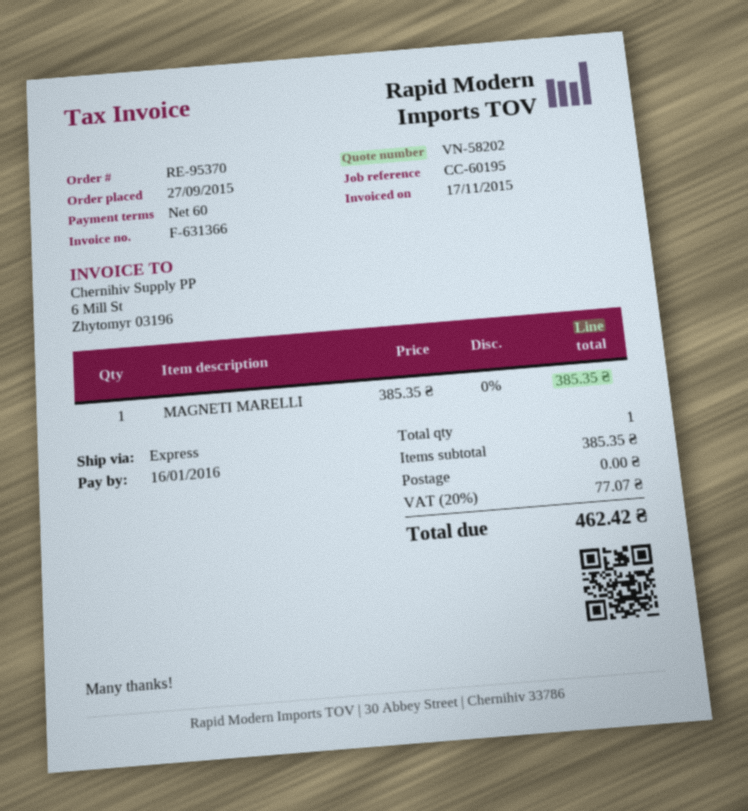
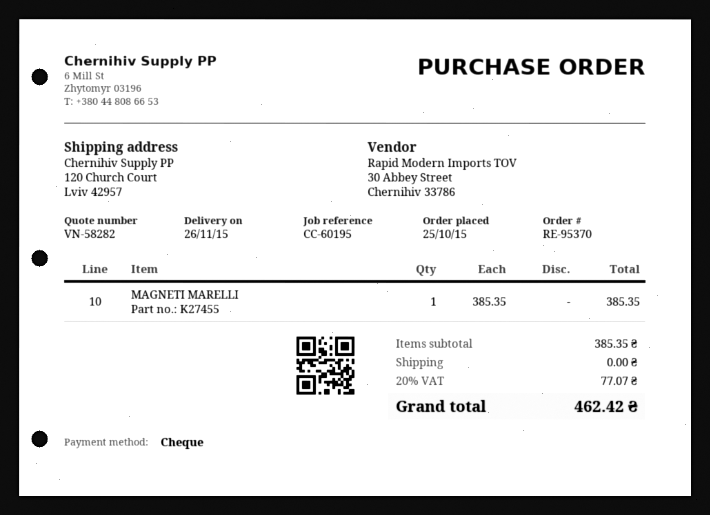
quote number: VN-58202 -> VN-58282
order date: 2015-09-27 -> 2015-10-25

